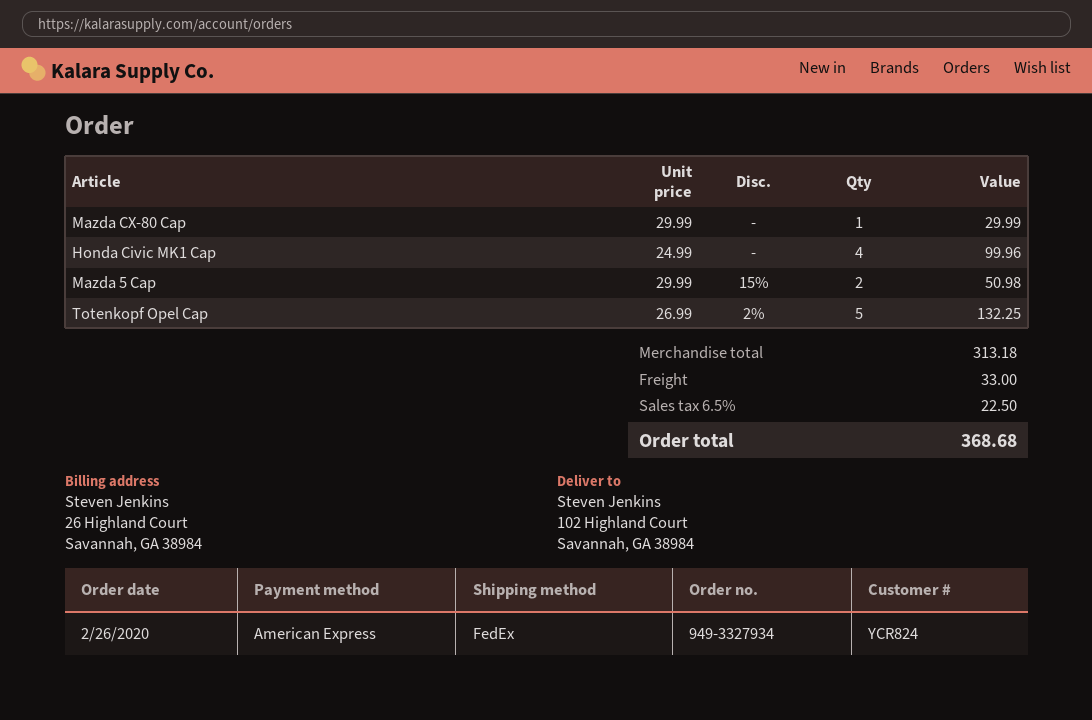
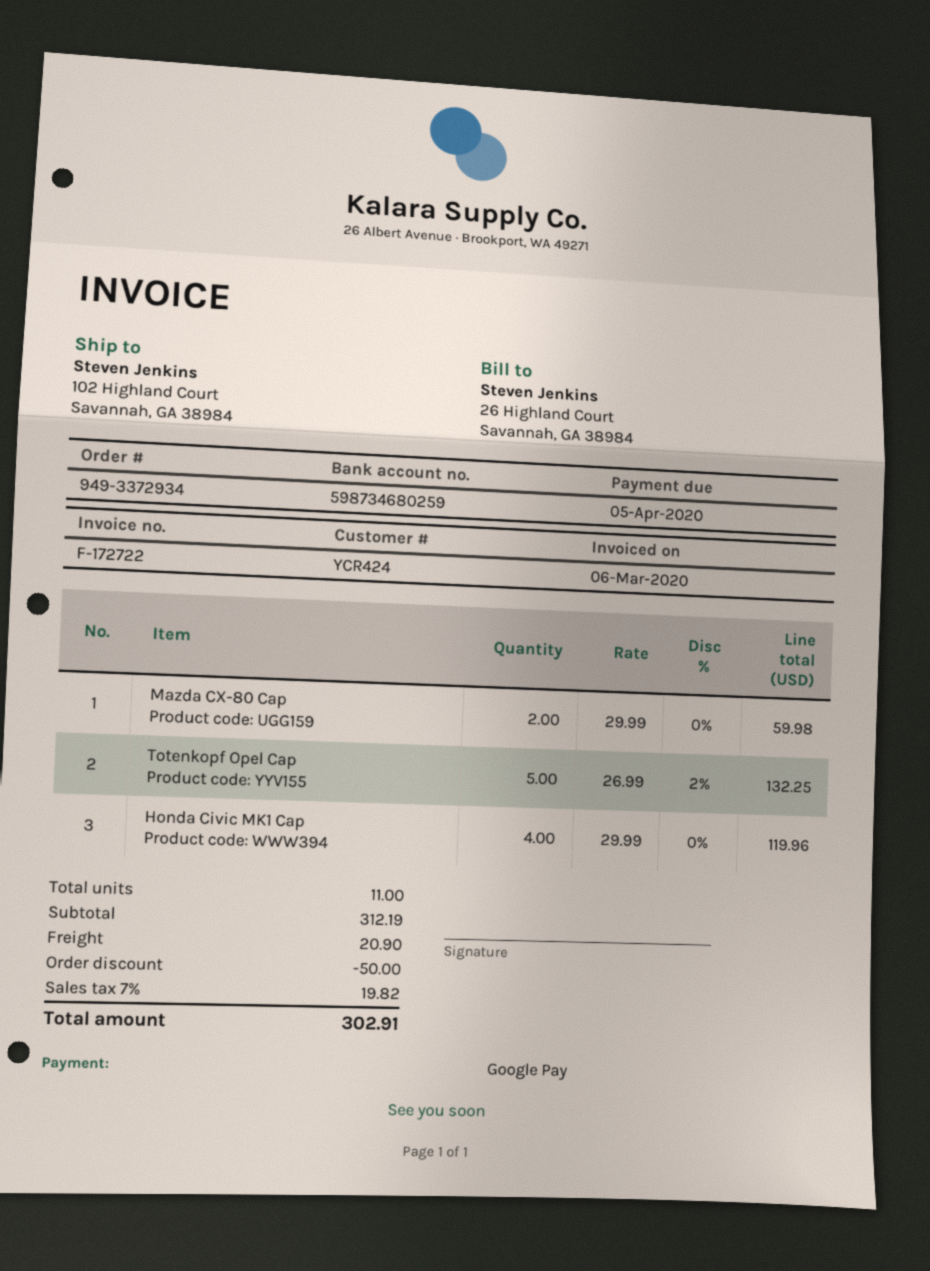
order number: 949-3327934 -> 949-3372934
customer number: YCR824 -> YCR424
payment method: American Express -> Google Pay
Mazda CX-80 Cap: 1 x 29.99 = 29.99 -> 2 x 29.99 = 59.98
Honda Civic MK1 Cap: 4 x 24.99 = 99.96 -> 4 x 29.99 = 119.96
Mazda 5 Cap: 2 x 29.99 - 15% = 50.98 -> none
subtotal: 313.18 -> 312.19
discount: none -> 50.00
shipping: 33.00 -> 20.90
tax: 6.5% = 22.50 -> 7% = 19.82
total: 368.68 -> 302.91

